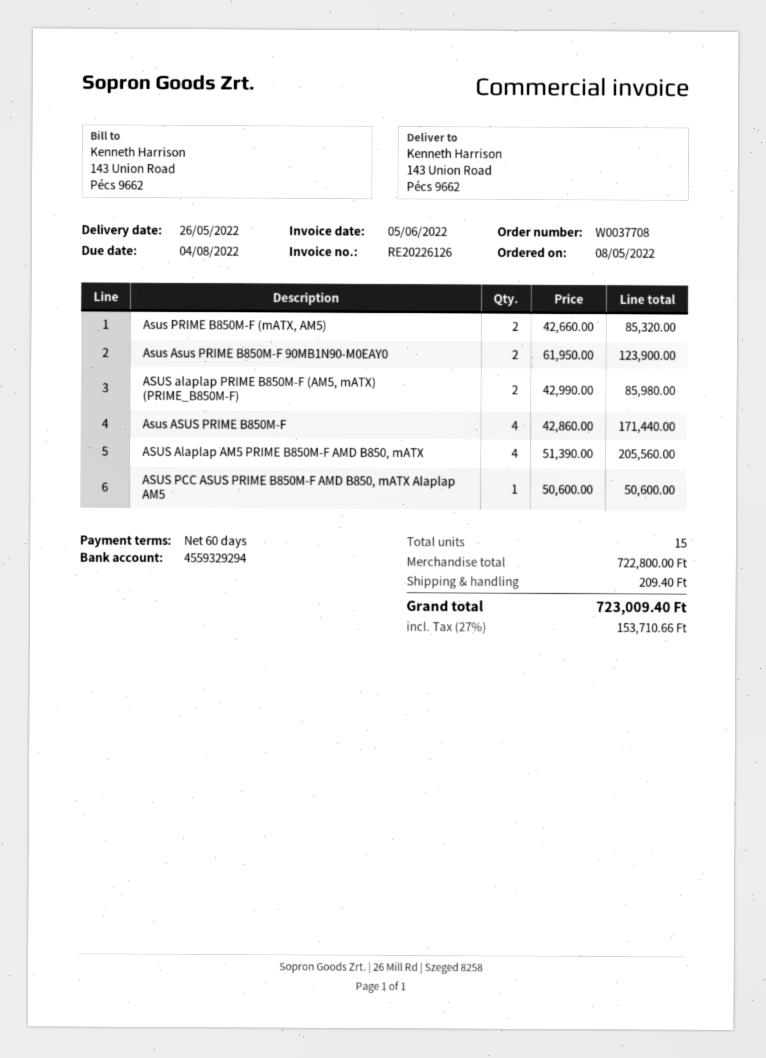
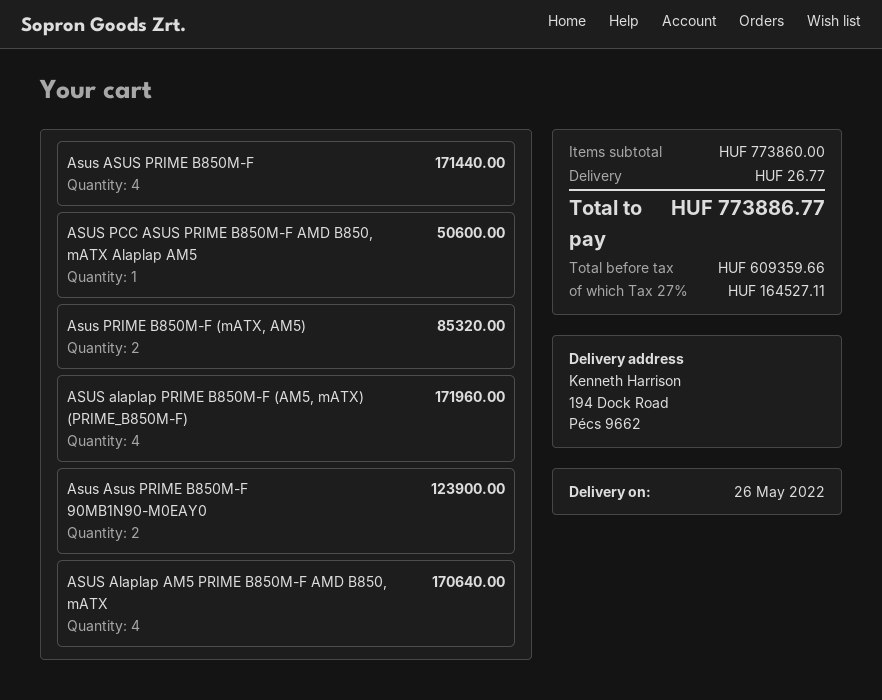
ship to: 143 Union Road, Pécs 9662 -> 194 Dock Road, Pécs 9662
ASUS alaplap PRIME B850M-F (AM5, mATX) (PRIME_B850M-F): 2 for 85980.00 -> 4 for 171960.00
ASUS Alaplap AM5 PRIME B850M-F AMD B850, mATX: 4 for 205560.00 -> 4 for 170640.00
subtotal: 722800.00 -> 773860.00
shipping: 209.40 -> 26.77
tax: 27% = 153710.66 -> 27% = 164527.11
total: 723009.40 -> 773886.77

